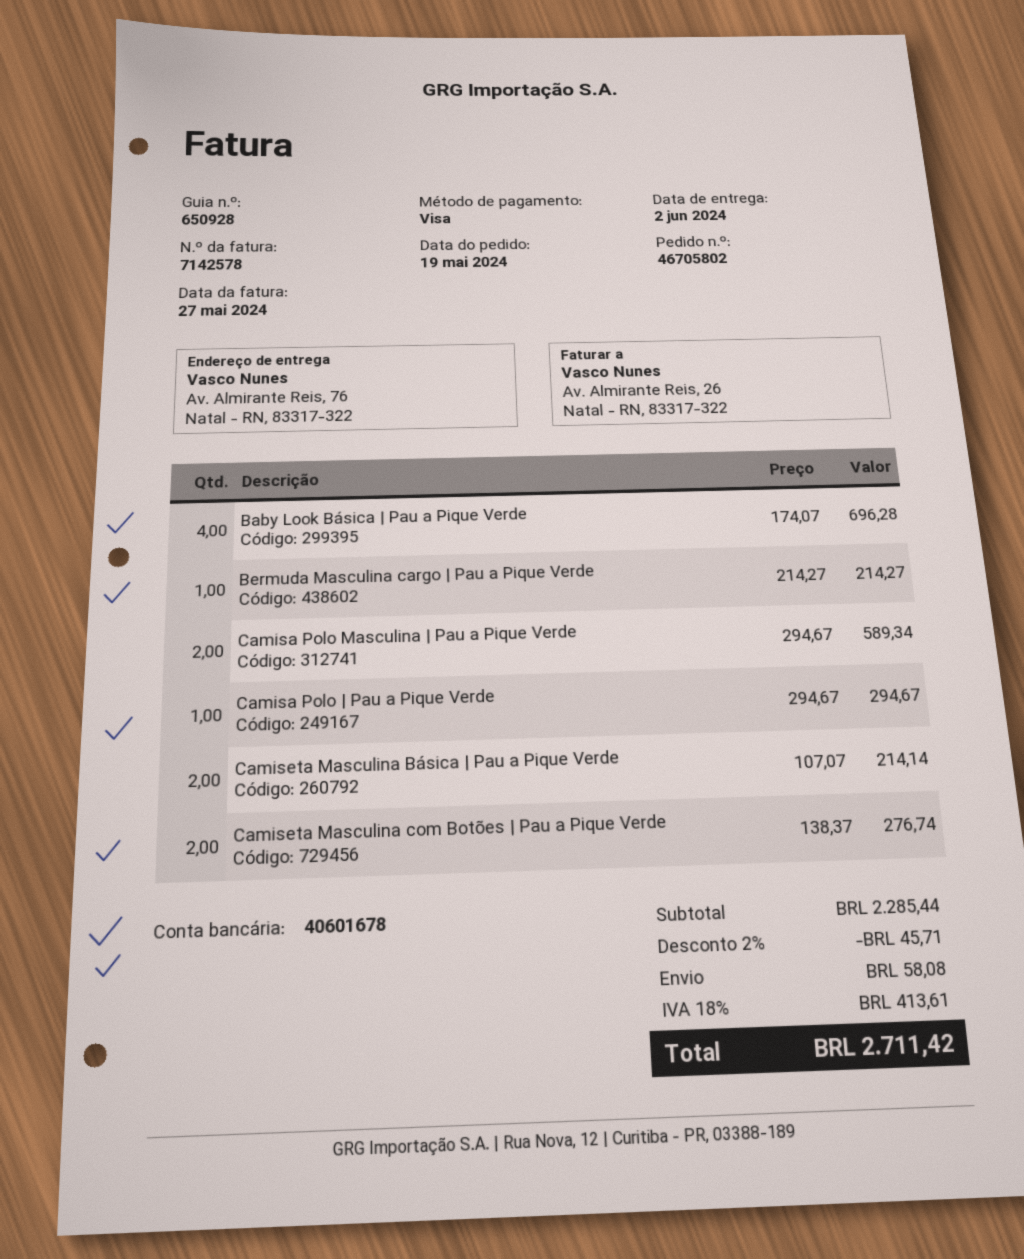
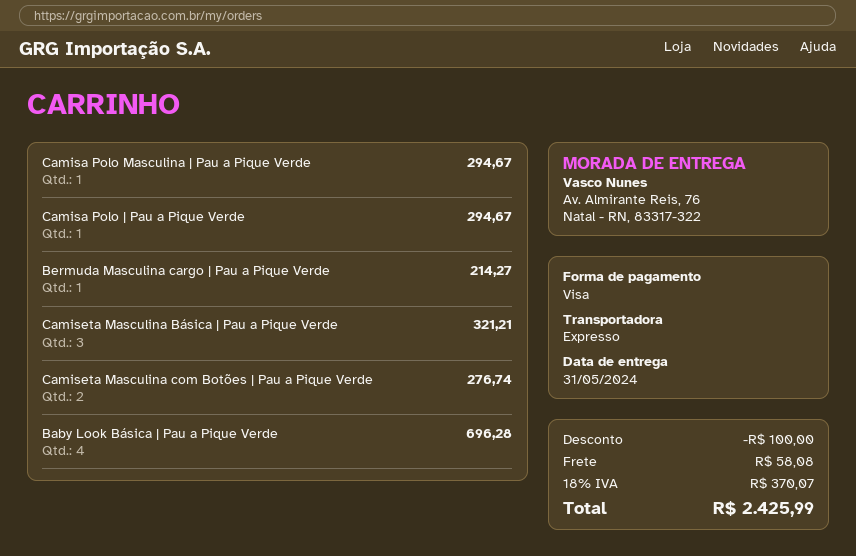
delivery date: 2024-06-02 -> 2024-05-31
Camisa Polo Masculina | Pau a Pique Verde: 2 for 589.34 -> 1 for 294.67
Camiseta Masculina Básica | Pau a Pique Verde: 2 for 214.14 -> 3 for 321.21
discount: 45.71 -> 100.00
tax: 18% = 413.61 -> 18% = 370.07
total: 2711.42 -> 2425.99

